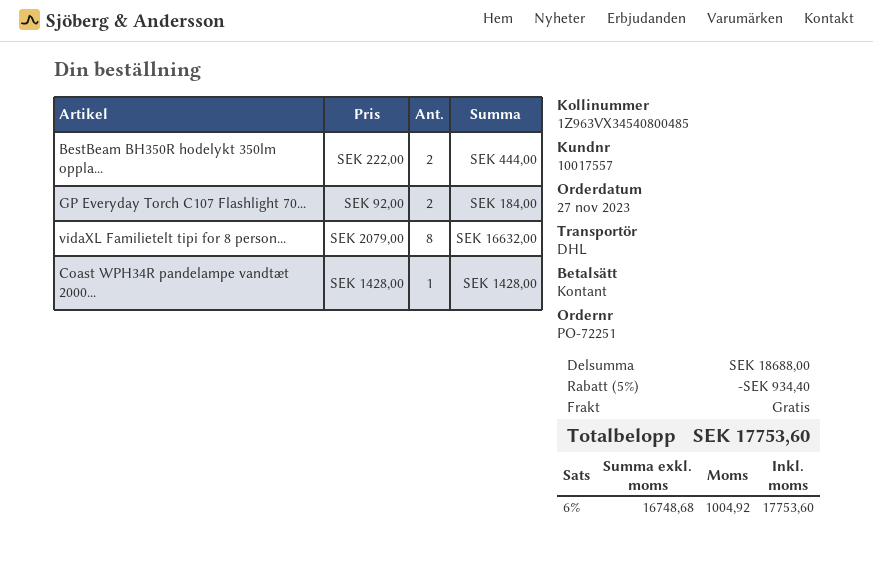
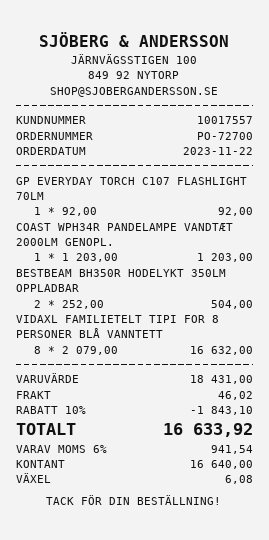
order number: PO-72251 -> PO-72700
order date: 2023-11-27 -> 2023-11-22
BestBeam BH350R hodelykt 350lm oppla...: 2 x 222.00 = 444.00 -> 2 x 252.00 = 504.00
GP Everyday Torch C107 Flashlight 70...: 2 x 92.00 = 184.00 -> 1 x 92.00 = 92.00
Coast WPH34R pandelampe vandtæt 2000...: 1 x 1428.00 = 1428.00 -> 1 x 1203.00 = 1203.00
subtotal: 18688.00 -> 18431.00
discount: 5% = 934.40 -> 10% = 1843.10
shipping: 0.00 -> 46.02
tax: 6% = 1004.92 -> 6% = 941.54
total: 17753.60 -> 16633.92

